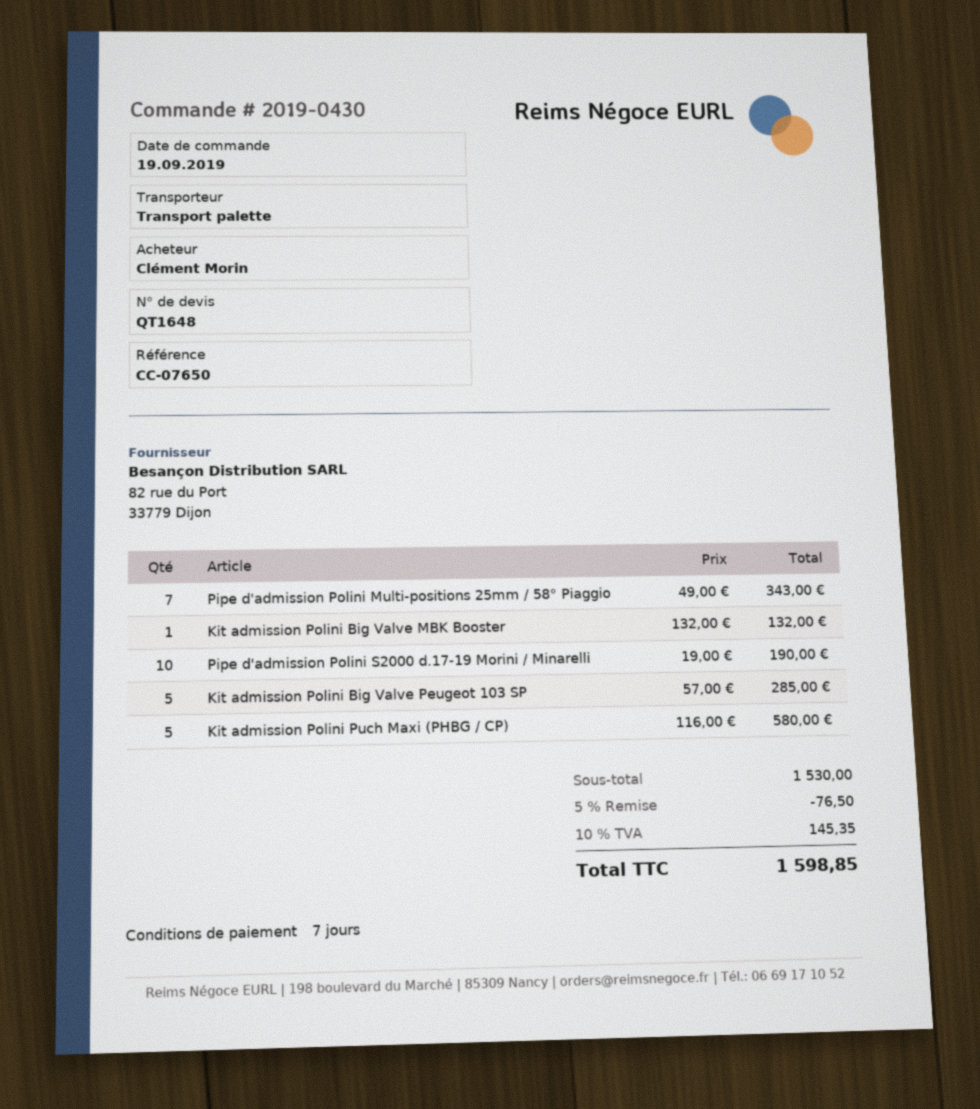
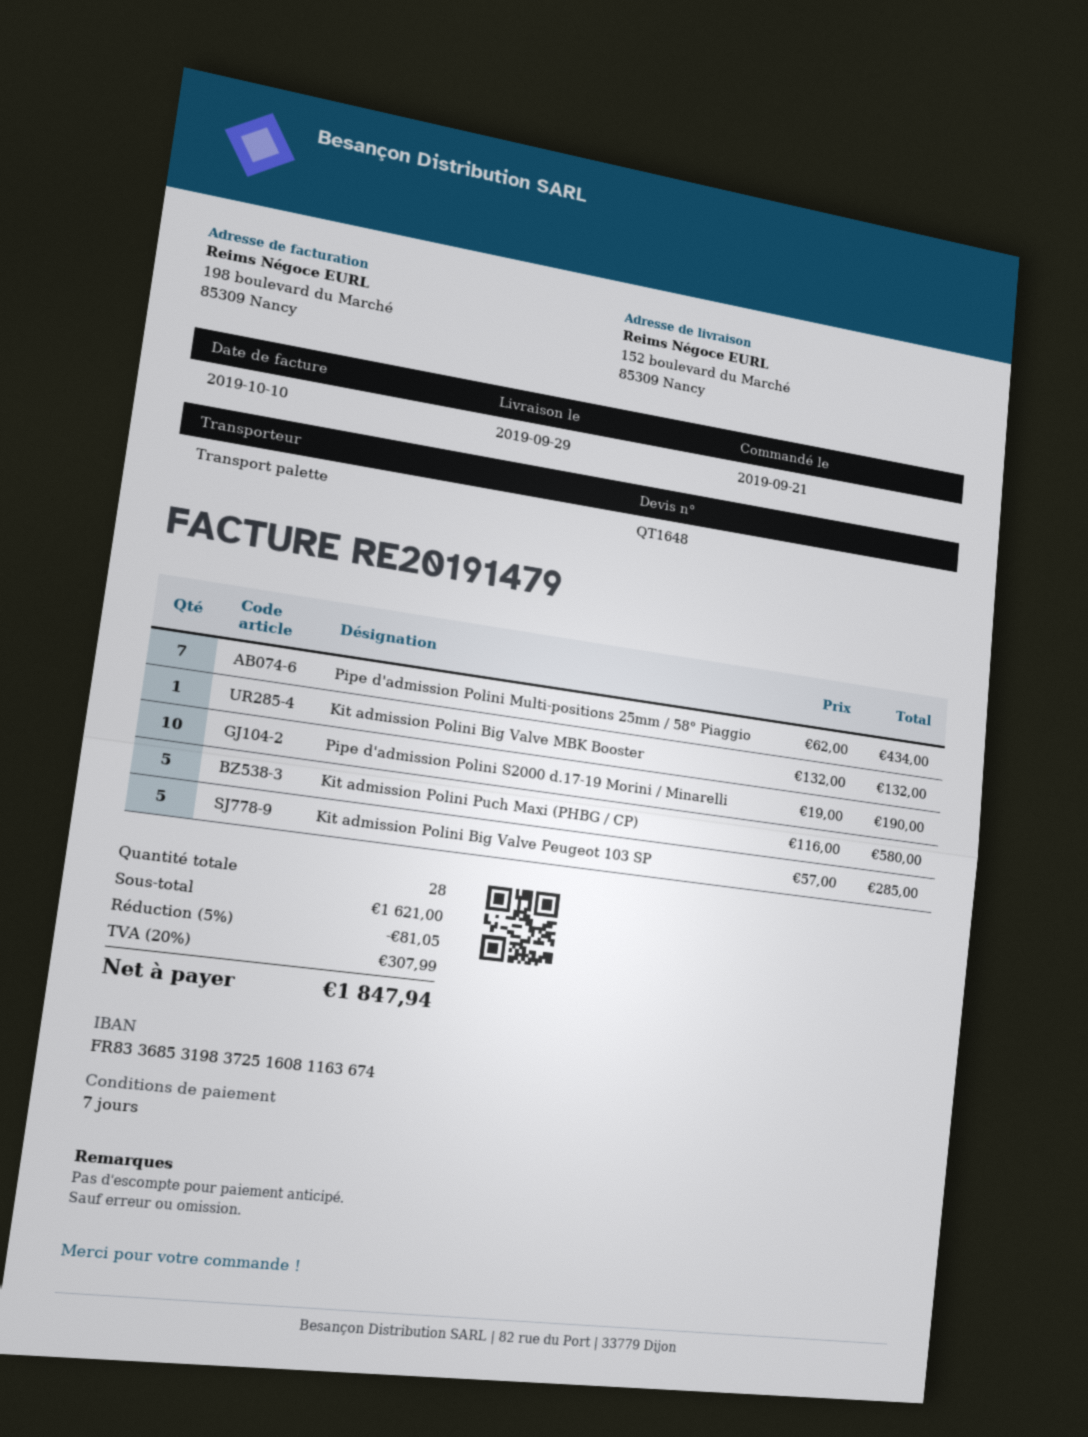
order date: 2019-09-19 -> 2019-09-21
Pipe d'admission Polini Multi-positions 25mm / 58° Piaggio: 7 x 49.00 = 343.00 -> 7 x 62.00 = 434.00
subtotal: 1530.00 -> 1621.00
discount: 5% = 76.50 -> 5% = 81.05
tax: 10% = 145.35 -> 20% = 307.99
total: 1598.85 -> 1847.94

